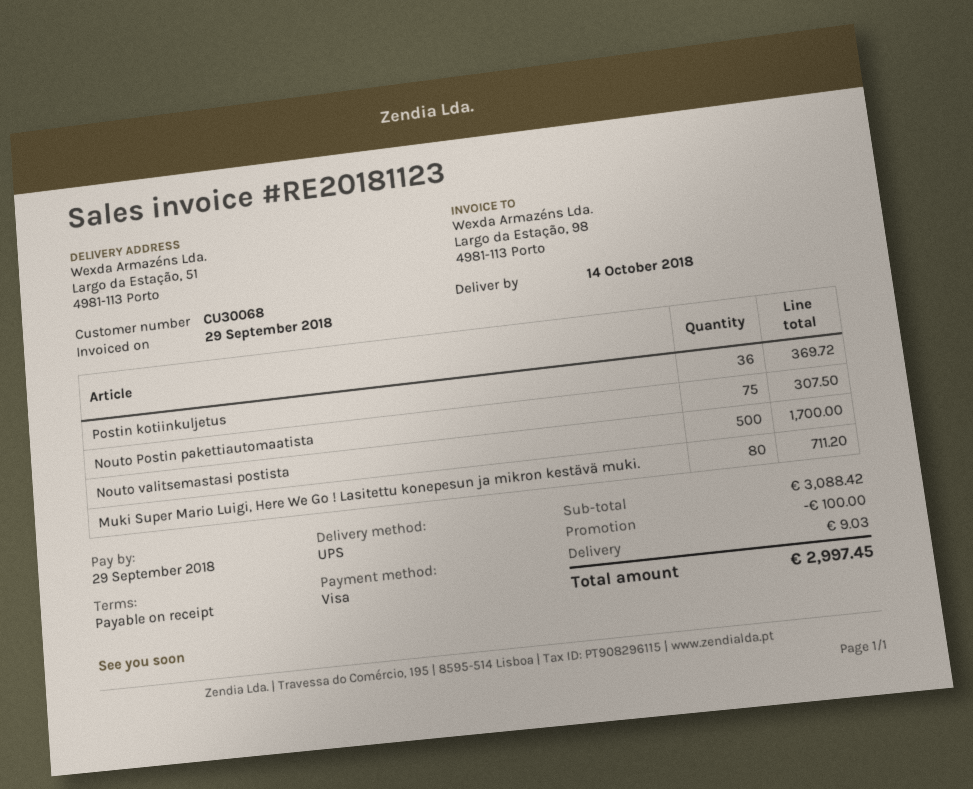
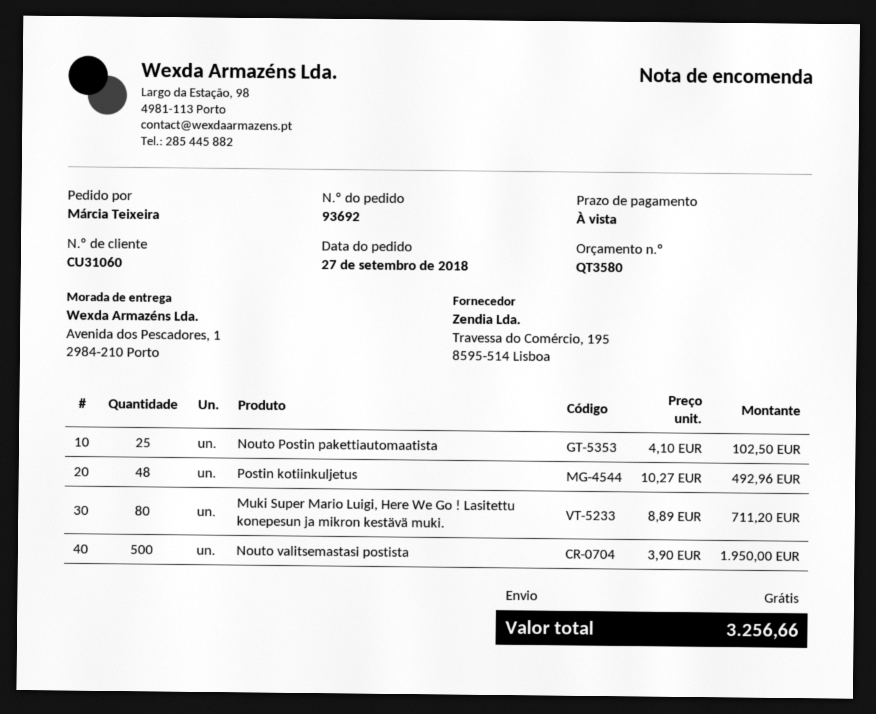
customer number: CU30068 -> CU31060
ship to: Largo da Estação, 51, 4981-113 Porto -> Avenida dos Pescadores, 1, 2984-210 Porto
Postin kotiinkuljetus: 36 for 369.72 -> 48 for 492.96
Nouto Postin pakettiautomaatista: 75 for 307.50 -> 25 for 102.50
Nouto valitsemastasi postista: 500 for 1700.00 -> 500 for 1950.00
discount: 100.00 -> none
shipping: 9.03 -> 0.00
total: 2997.45 -> 3256.66

